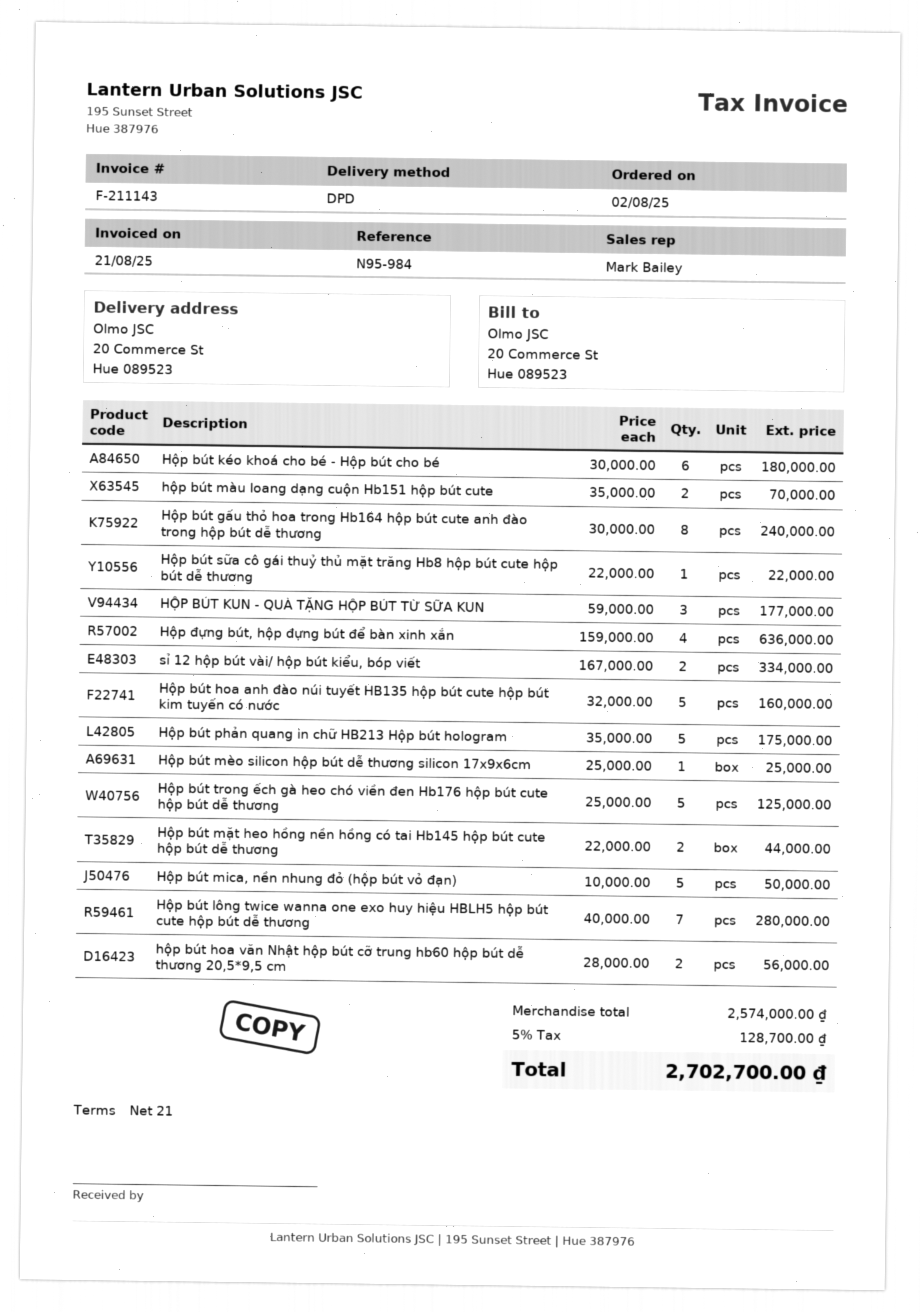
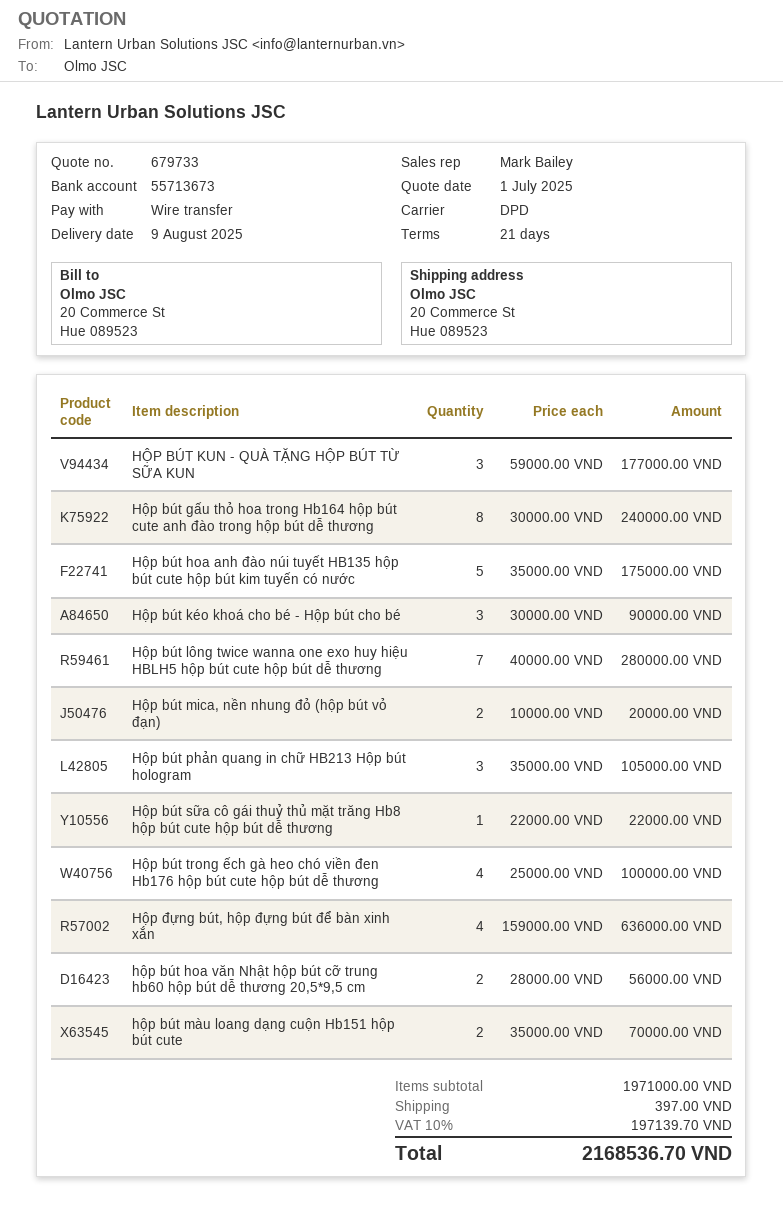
Hộp bút kéo khoá cho bé - Hộp bút cho bé: 6 x 30000.00 = 180000.00 -> 3 x 30000.00 = 90000.00
sỉ 12 hộp bút vài/ hộp bút kiểu, bóp viết: 2 x 167000.00 = 334000.00 -> none
Hộp bút hoa anh đào núi tuyết HB135 hộp bút cute hộp bút kim tuyến có nước: 5 x 32000.00 = 160000.00 -> 5 x 35000.00 = 175000.00
Hộp bút phản quang in chữ HB213 Hộp bút hologram: 5 x 35000.00 = 175000.00 -> 3 x 35000.00 = 105000.00
Hộp bút mèo silicon hộp bút dễ thương silicon 17x9x6cm: 1 x 25000.00 = 25000.00 -> none
Hộp bút trong ếch gà heo chó viền đen Hb176 hộp bút cute hộp bút dễ thương: 5 x 25000.00 = 125000.00 -> 4 x 25000.00 = 100000.00
Hộp bút mặt heo hồng nền hồng có tai Hb145 hộp bút cute hộp bút dễ thương: 2 x 22000.00 = 44000.00 -> none
Hộp bút mica, nền nhung đỏ (hộp bút vỏ đạn): 5 x 10000.00 = 50000.00 -> 2 x 10000.00 = 20000.00
subtotal: 2574000.00 -> 1971000.00
shipping: none -> 397.00
tax: 5% = 128700.00 -> 10% = 197139.70
total: 2702700.00 -> 2168536.70

